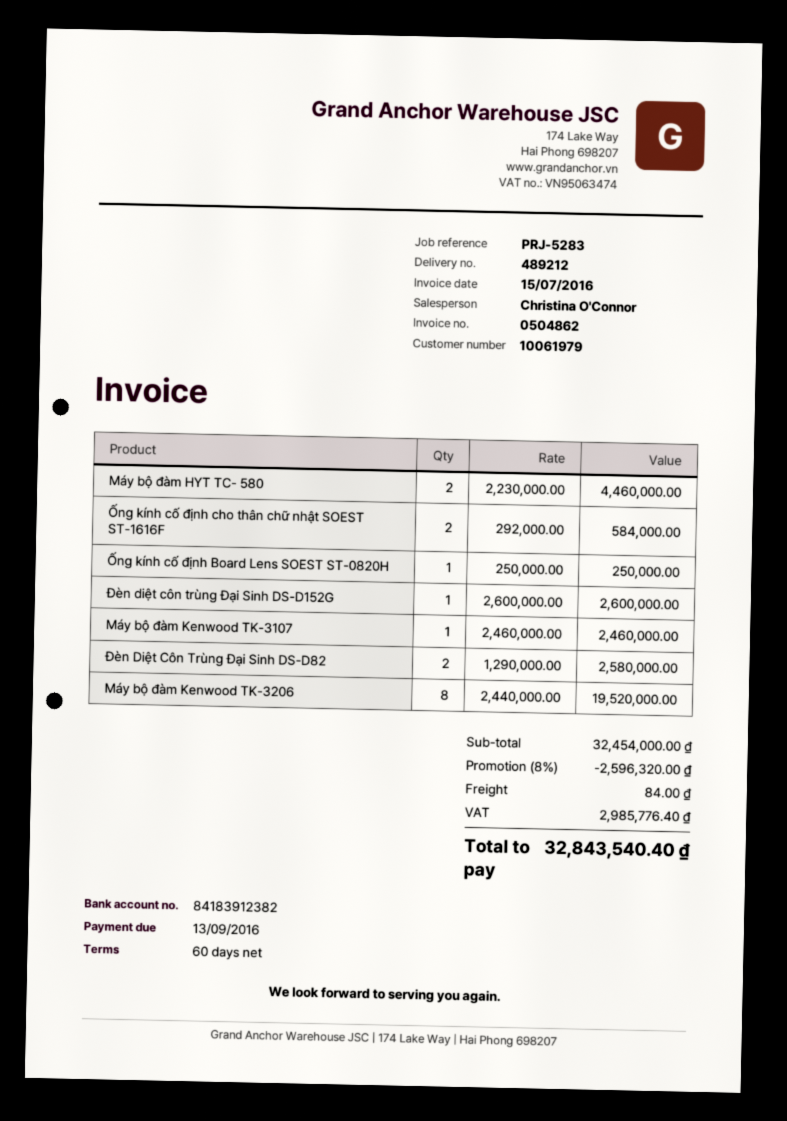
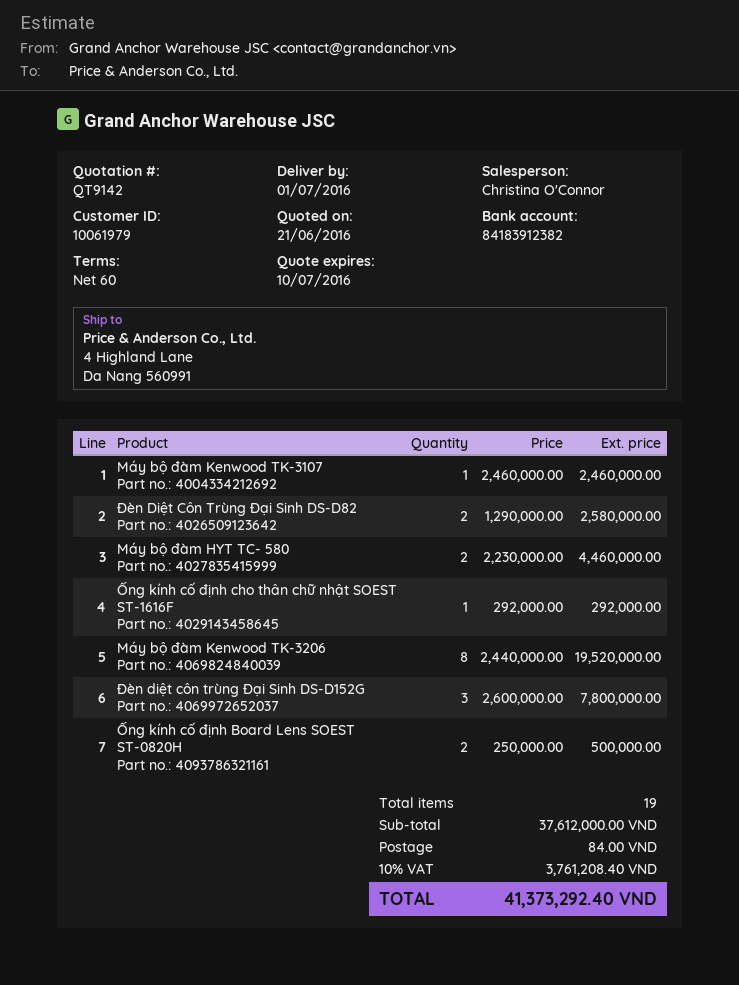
Ống kính cố định cho thân chữ nhật SOEST ST-1616F: 2 x 292000.00 = 584000.00 -> 1 x 292000.00 = 292000.00
Ống kính cố định Board Lens SOEST ST-0820H: 1 x 250000.00 = 250000.00 -> 2 x 250000.00 = 500000.00
Đèn diệt côn trùng Đại Sinh DS-D152G: 1 x 2600000.00 = 2600000.00 -> 3 x 2600000.00 = 7800000.00
subtotal: 32454000.00 -> 37612000.00
discount: 8% = 2596320.00 -> none
tax: 2985776.40 -> 3761208.40
total: 32843540.40 -> 41373292.40

